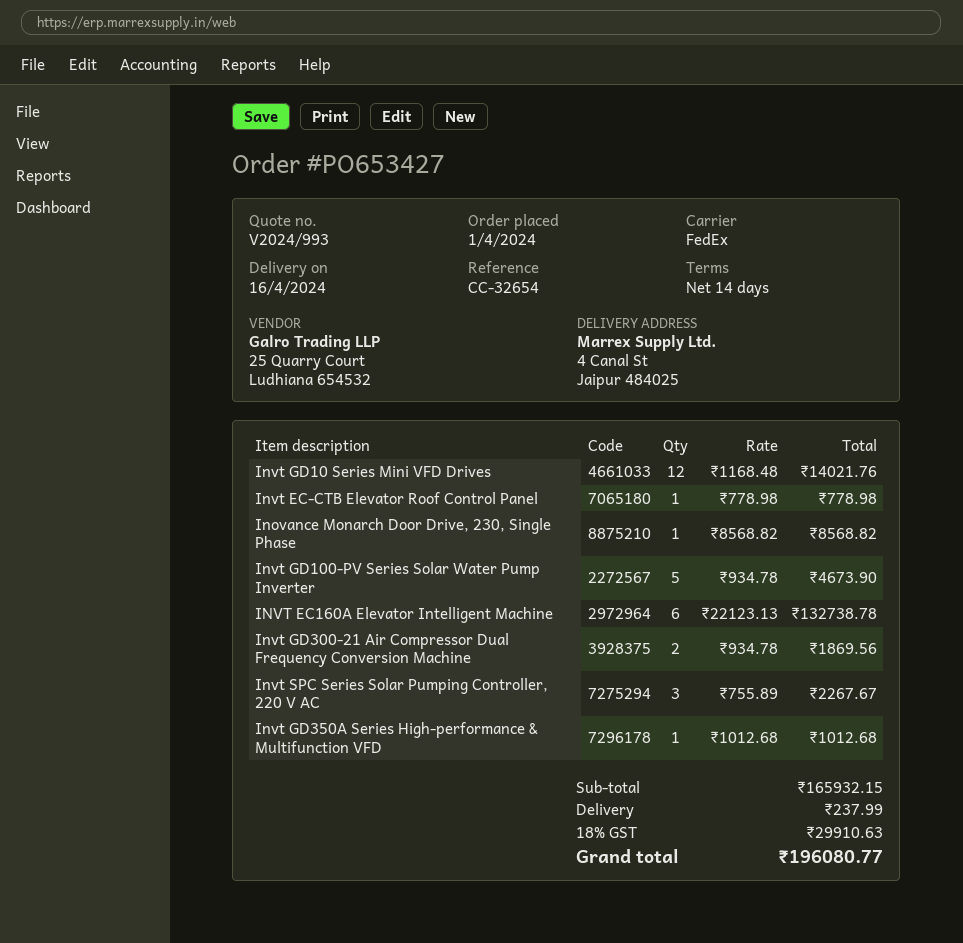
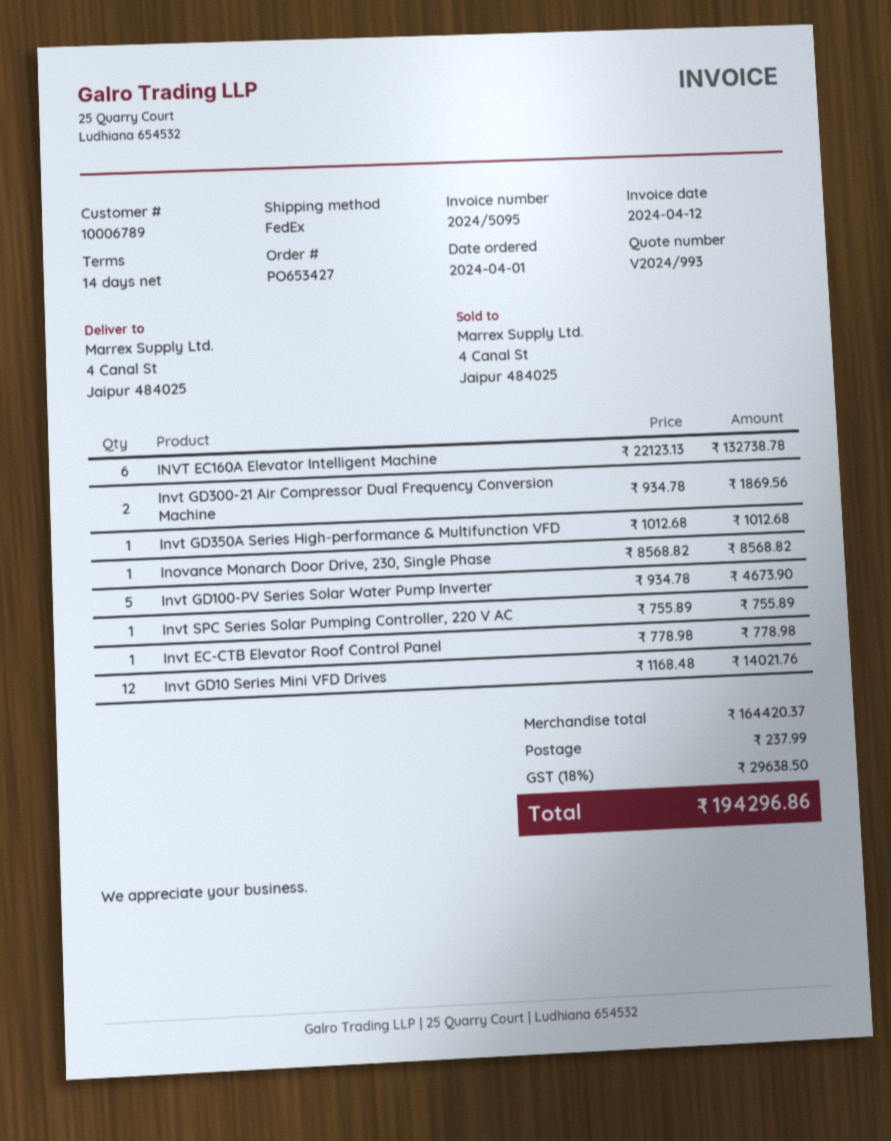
Invt SPC Series Solar Pumping Controller, 220 V AC: 3 x 755.89 = 2267.67 -> 1 x 755.89 = 755.89
subtotal: 165932.15 -> 164420.37
tax: 18% = 29910.63 -> 18% = 29638.50
total: 196080.77 -> 194296.86

